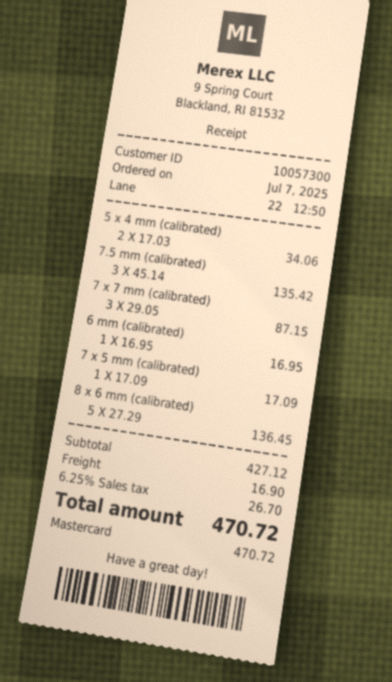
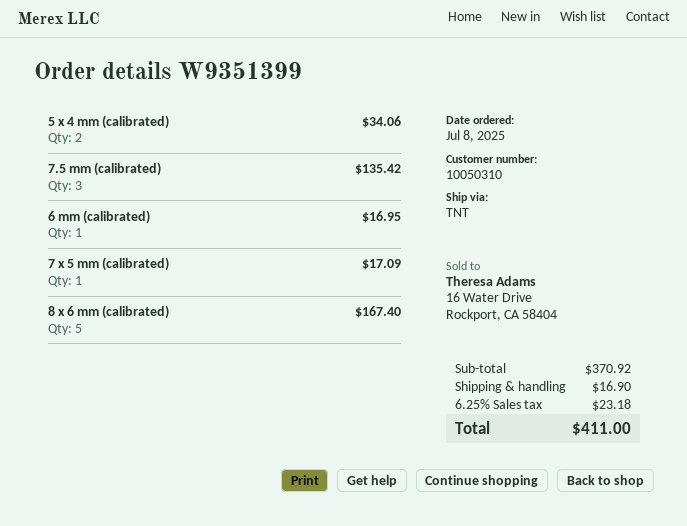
order date: 2025-07-07 -> 2025-07-08
customer number: 10057300 -> 10050310
7 x 7 mm (calibrated): 3 for 87.15 -> none
8 x 6 mm (calibrated): 5 for 136.45 -> 5 for 167.40
subtotal: 427.12 -> 370.92
tax: 6.25% = 26.70 -> 6.25% = 23.18
total: 470.72 -> 411.00

